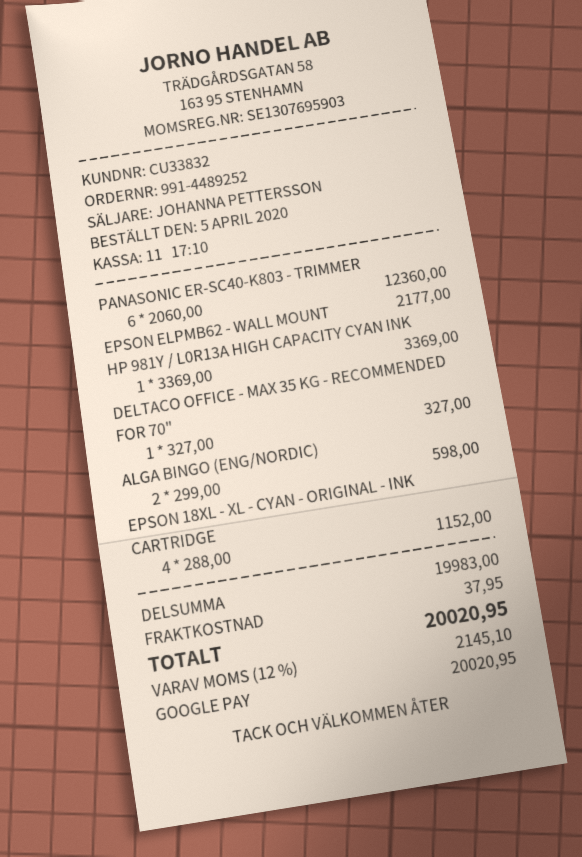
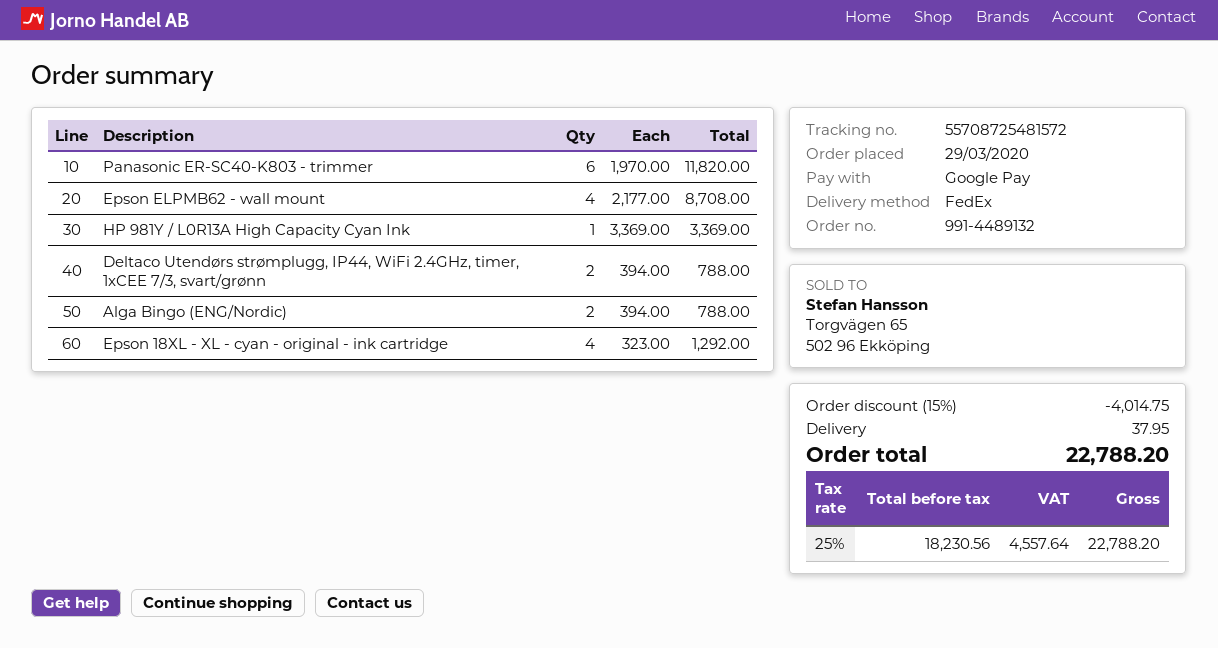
order number: 991-4489252 -> 991-4489132
order date: 2020-04-05 -> 2020-03-29
PANASONIC ER-SC40-K803 - TRIMMER: 6 x 2060.00 = 12360.00 -> 6 x 1970.00 = 11820.00
EPSON ELPMB62 - WALL MOUNT: 1 x 2177.00 = 2177.00 -> 4 x 2177.00 = 8708.00
DELTACO OFFICE - MAX 35 KG - RECOMMENDED FOR 70": 1 x 327.00 = 327.00 -> none
ALGA BINGO (ENG/NORDIC): 2 x 299.00 = 598.00 -> 2 x 394.00 = 788.00
EPSON 18XL - XL - CYAN - ORIGINAL - INK CARTRIDGE: 4 x 288.00 = 1152.00 -> 4 x 323.00 = 1292.00
Deltaco Utendørs strømplugg, IP44, WiFi 2.4GHz, timer, 1xCEE 7/3, svart/grønn: none -> 2 x 394.00 = 788.00
discount: none -> 15% = 4014.75
tax: 12% = 2145.10 -> 25% = 4557.64
total: 20020.95 -> 22788.20

